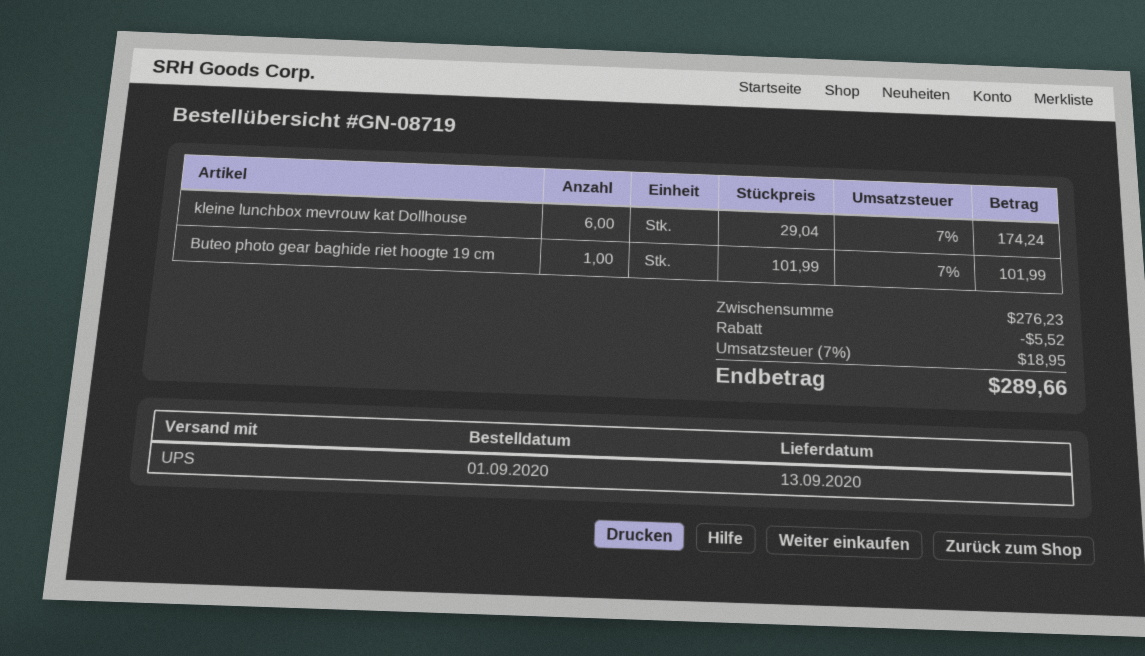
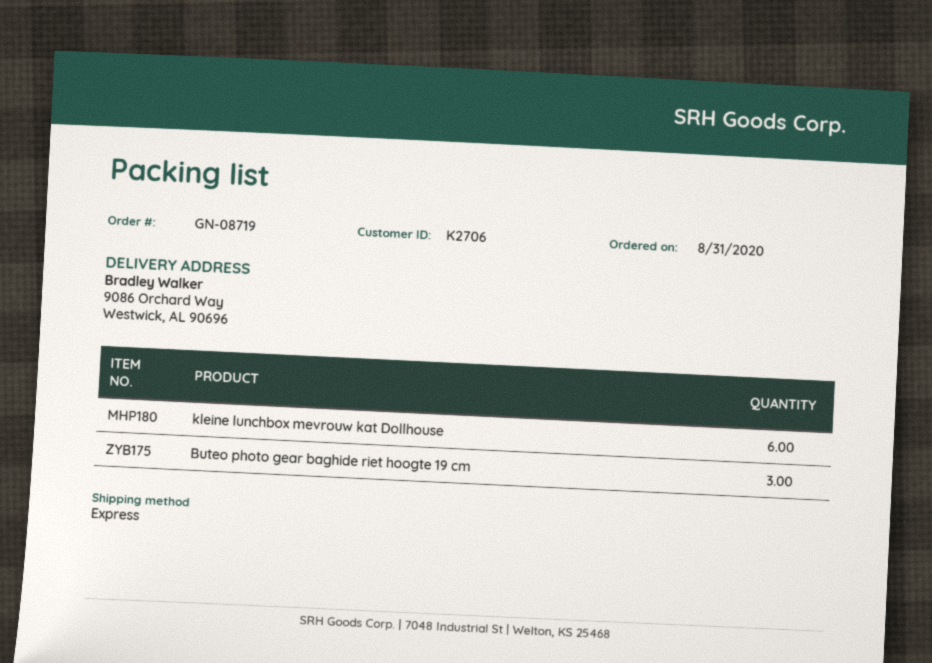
order date: 2020-09-01 -> 2020-08-31
shipping method: UPS -> express
Buteo photo gear baghide riet hoogte 19 cm: 1 -> 3

